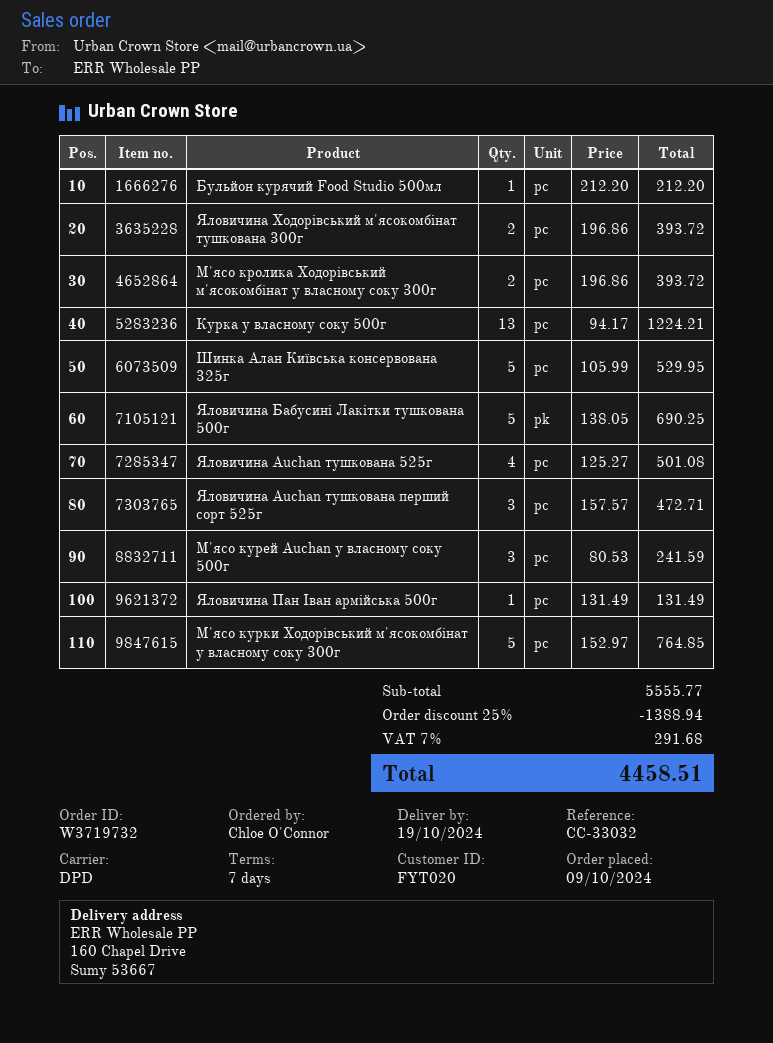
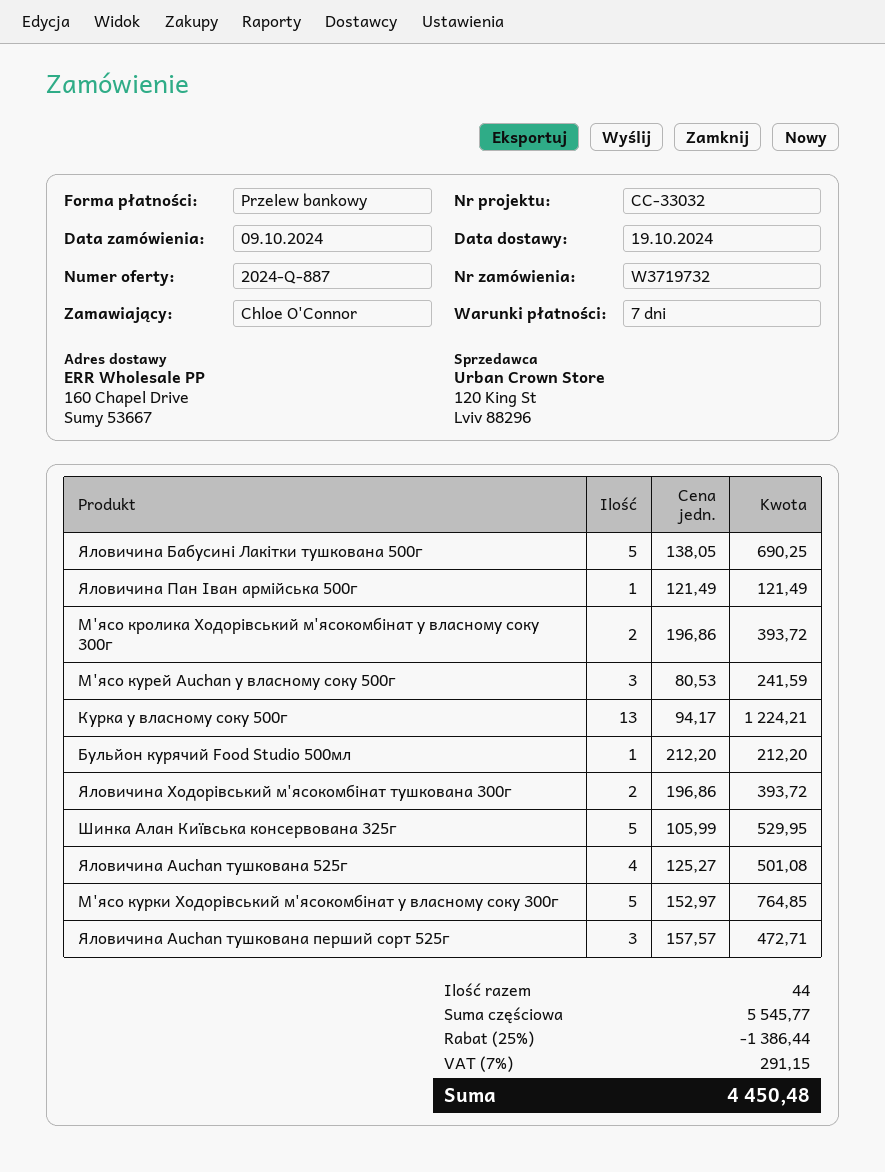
Яловичина Пан Іван армійська 500г: 1 x 131.49 = 131.49 -> 1 x 121.49 = 121.49
subtotal: 5555.77 -> 5545.77
discount: 25% = 1388.94 -> 25% = 1386.44
tax: 7% = 291.68 -> 7% = 291.15
total: 4458.51 -> 4450.48

